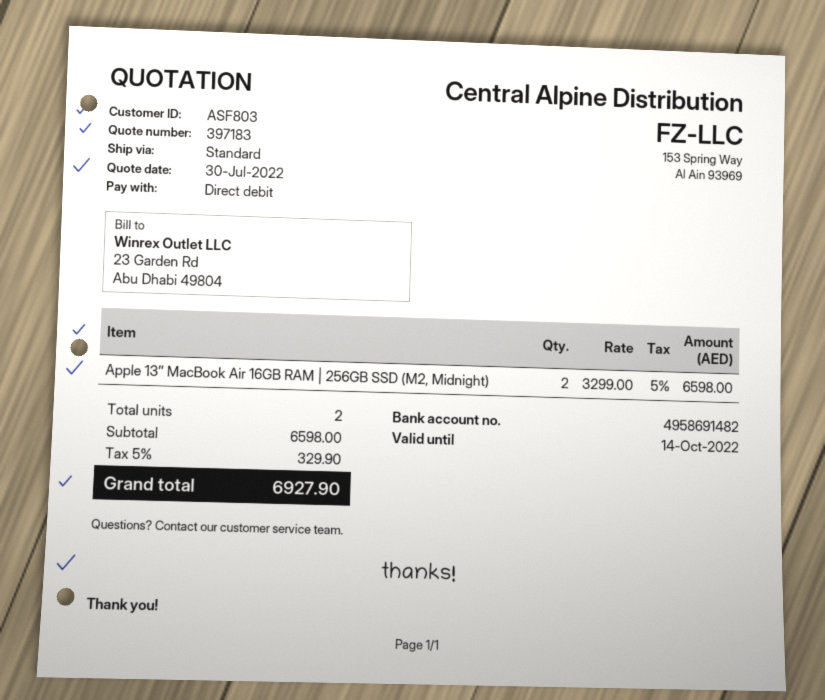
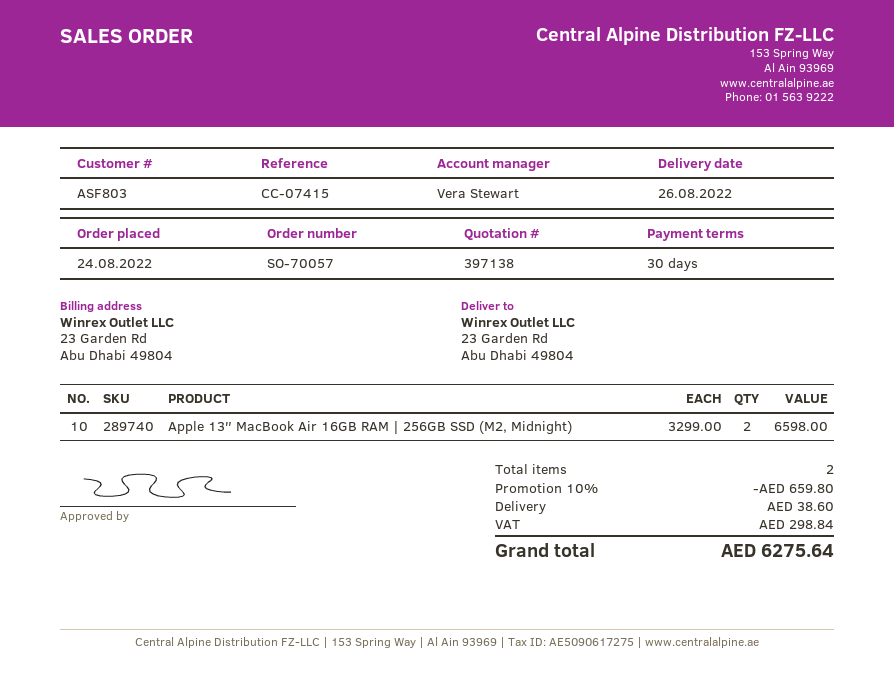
quote number: 397183 -> 397138
discount: none -> 10% = 659.80
shipping: none -> 38.60
tax: 329.90 -> 298.84
total: 6927.90 -> 6275.64

